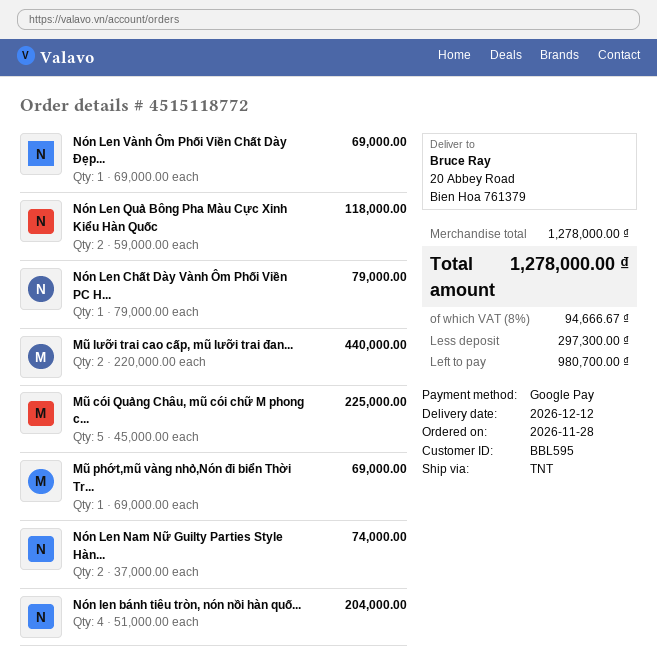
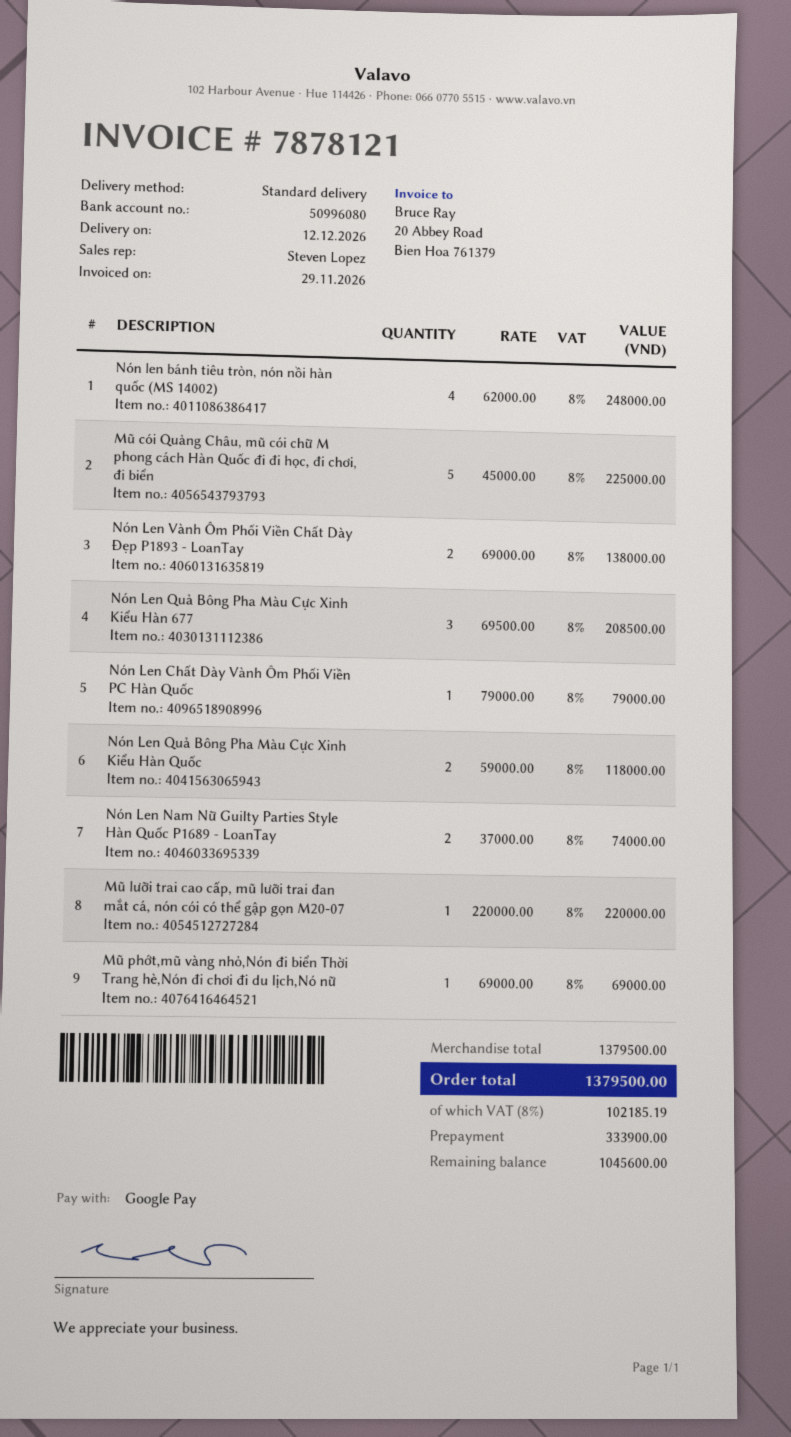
shipping method: TNT -> standard
Nón Len Vành Ôm Phối Viền Chất Dày Đẹp...: 1 x 69000.00 = 69000.00 -> 2 x 69000.00 = 138000.00
Mũ lưỡi trai cao cấp, mũ lưỡi trai đan...: 2 x 220000.00 = 440000.00 -> 1 x 220000.00 = 220000.00
Nón len bánh tiêu tròn, nón nồi hàn quố...: 4 x 51000.00 = 204000.00 -> 4 x 62000.00 = 248000.00
Nón Len Quả Bông Pha Màu Cực Xinh Kiểu Hàn 677: none -> 3 x 69500.00 = 208500.00
subtotal: 1278000.00 -> 1379500.00
tax: 8% = 94666.67 -> 8% = 102185.19
total: 1278000.00 -> 1379500.00
deposit: 297300.00 -> 333900.00
balance: 980700.00 -> 1045600.00

